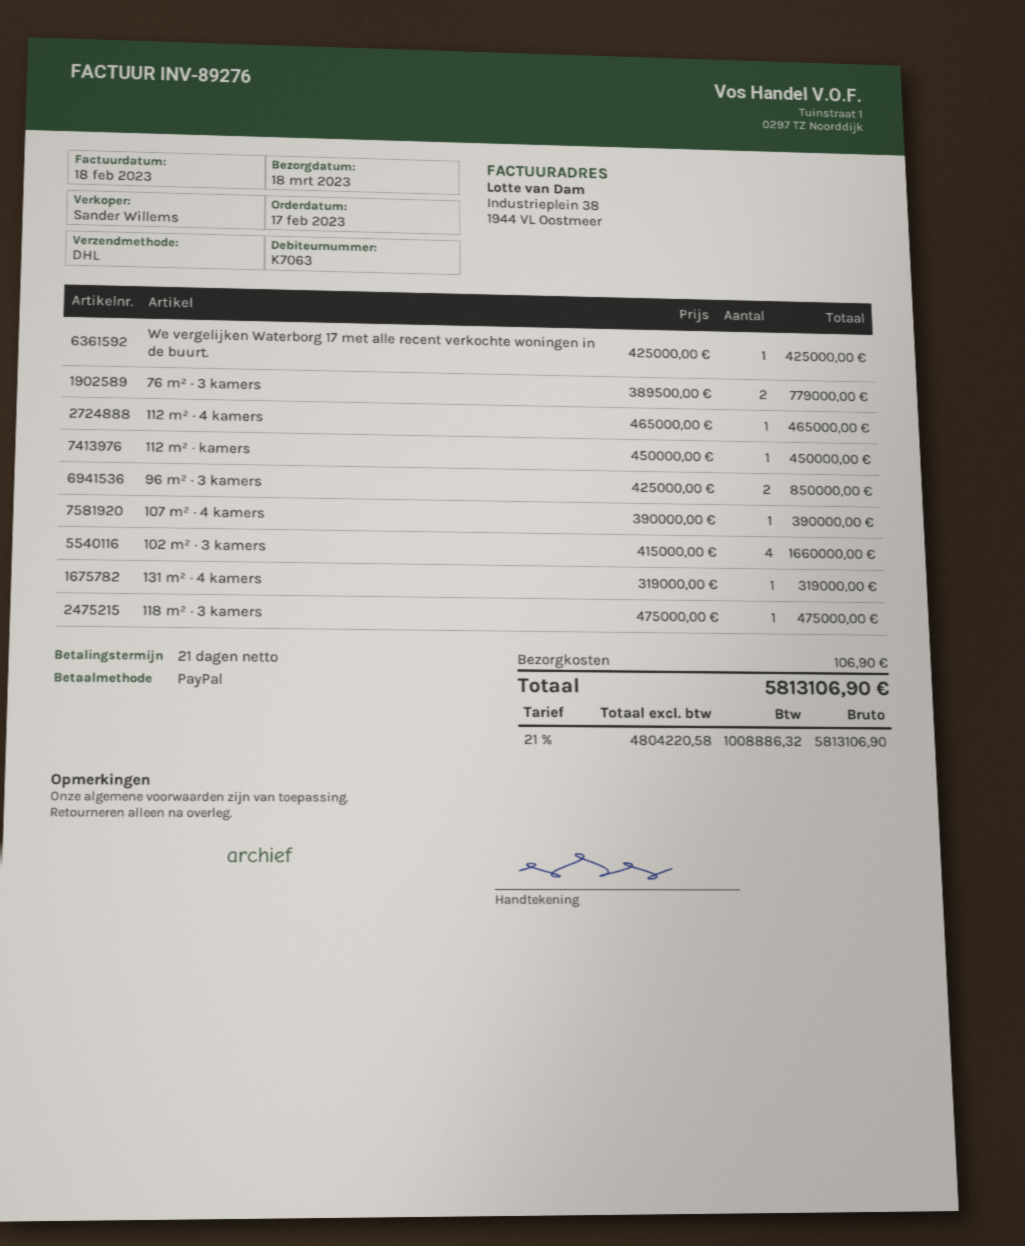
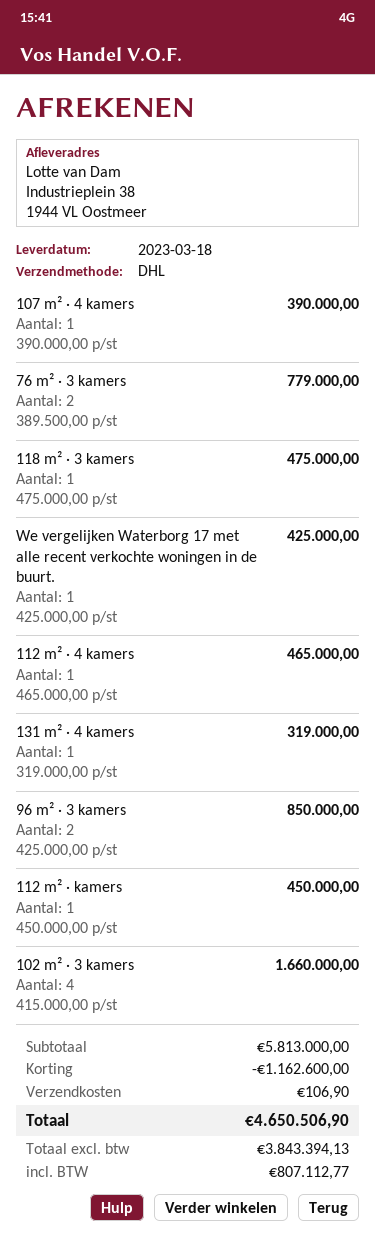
discount: none -> 1162600.00
net: 4804220.58 -> 3843394.13
tax: 1008886.32 -> 807112.77
total: 5813106.90 -> 4650506.90

